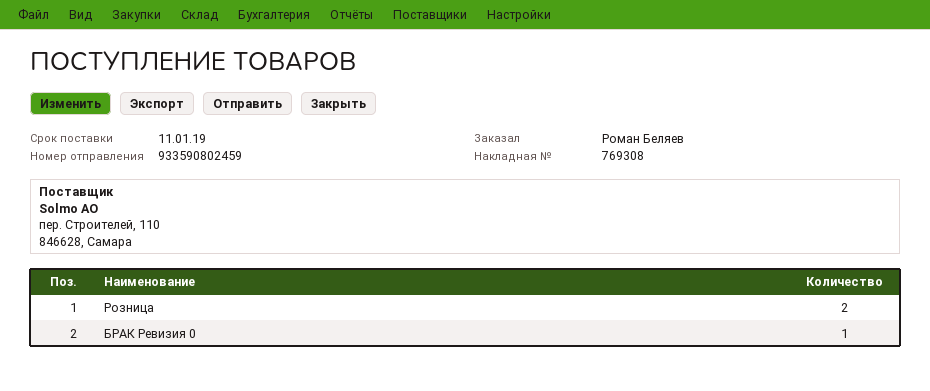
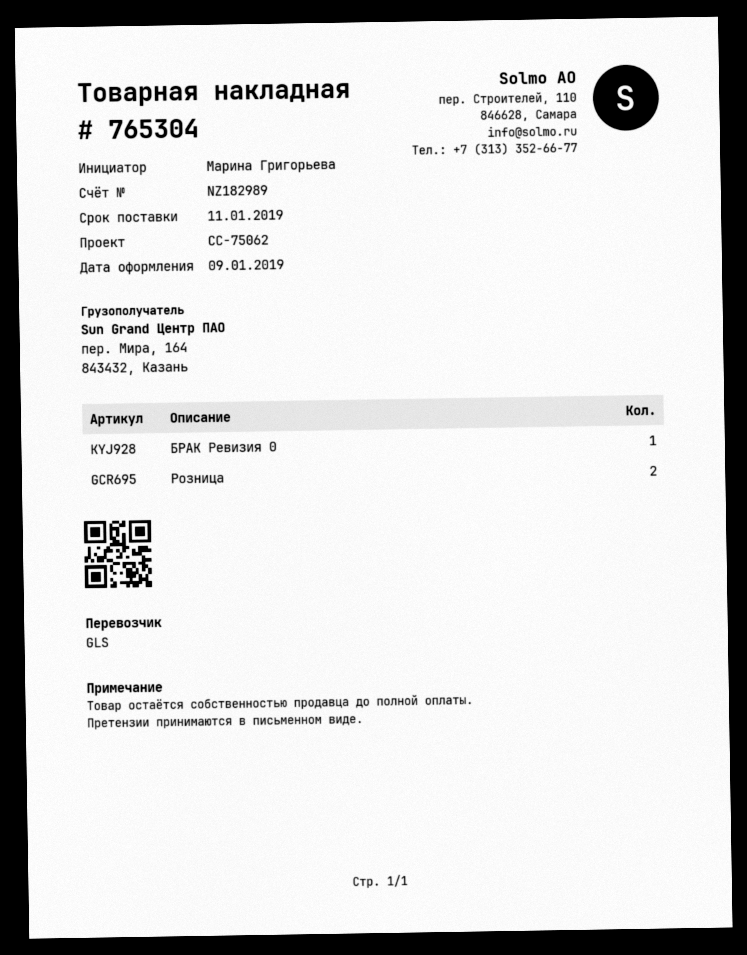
delivery note number: 769308 -> 765304
ordered by: Роман Беляев -> Марина Григорьева

